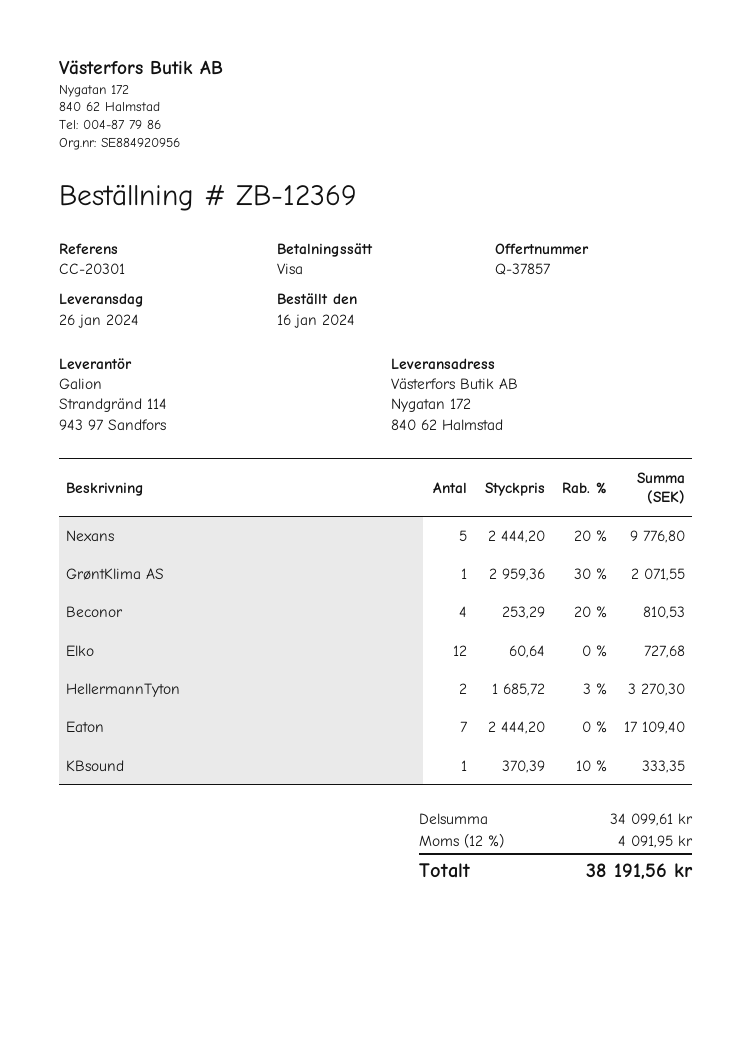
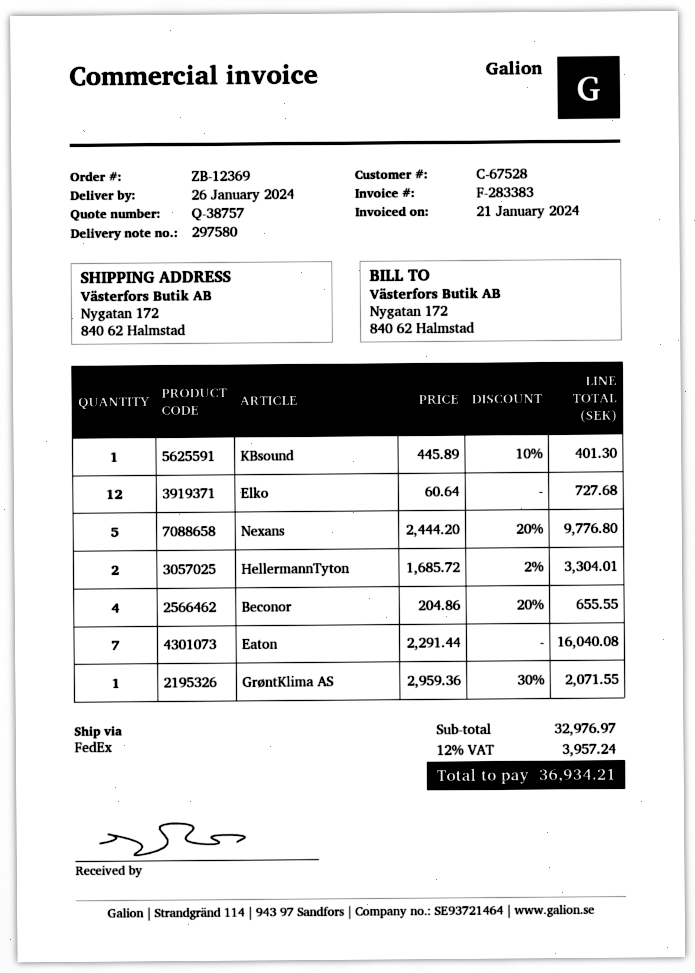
quote number: Q-37857 -> Q-38757
Beconor: 4 x 253.29 - 20% = 810.53 -> 4 x 204.86 - 20% = 655.55
HellermannTyton: 2 x 1685.72 - 3% = 3270.30 -> 2 x 1685.72 - 2% = 3304.01
Eaton: 7 x 2444.20 = 17109.40 -> 7 x 2291.44 = 16040.08
KBsound: 1 x 370.39 - 10% = 333.35 -> 1 x 445.89 - 10% = 401.30
subtotal: 34099.61 -> 32976.97
tax: 12% = 4091.95 -> 12% = 3957.24
total: 38191.56 -> 36934.21

